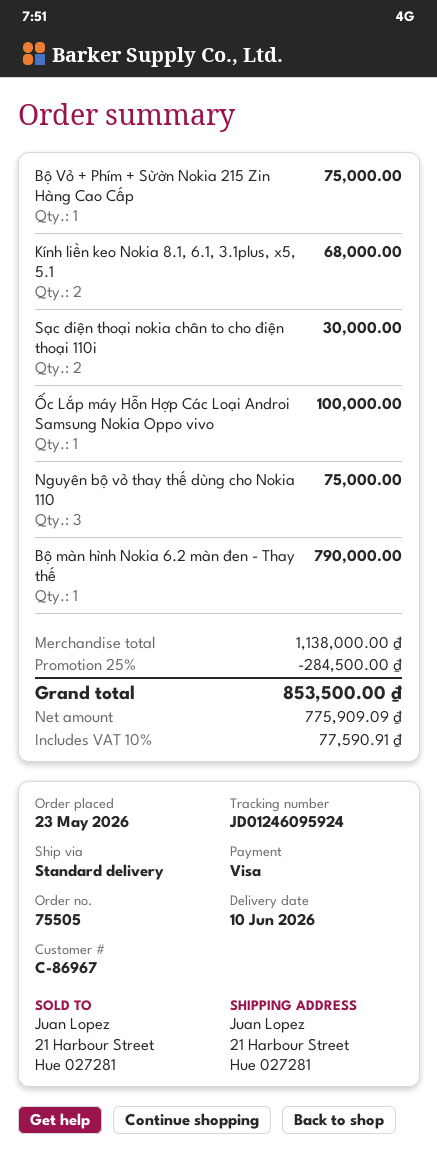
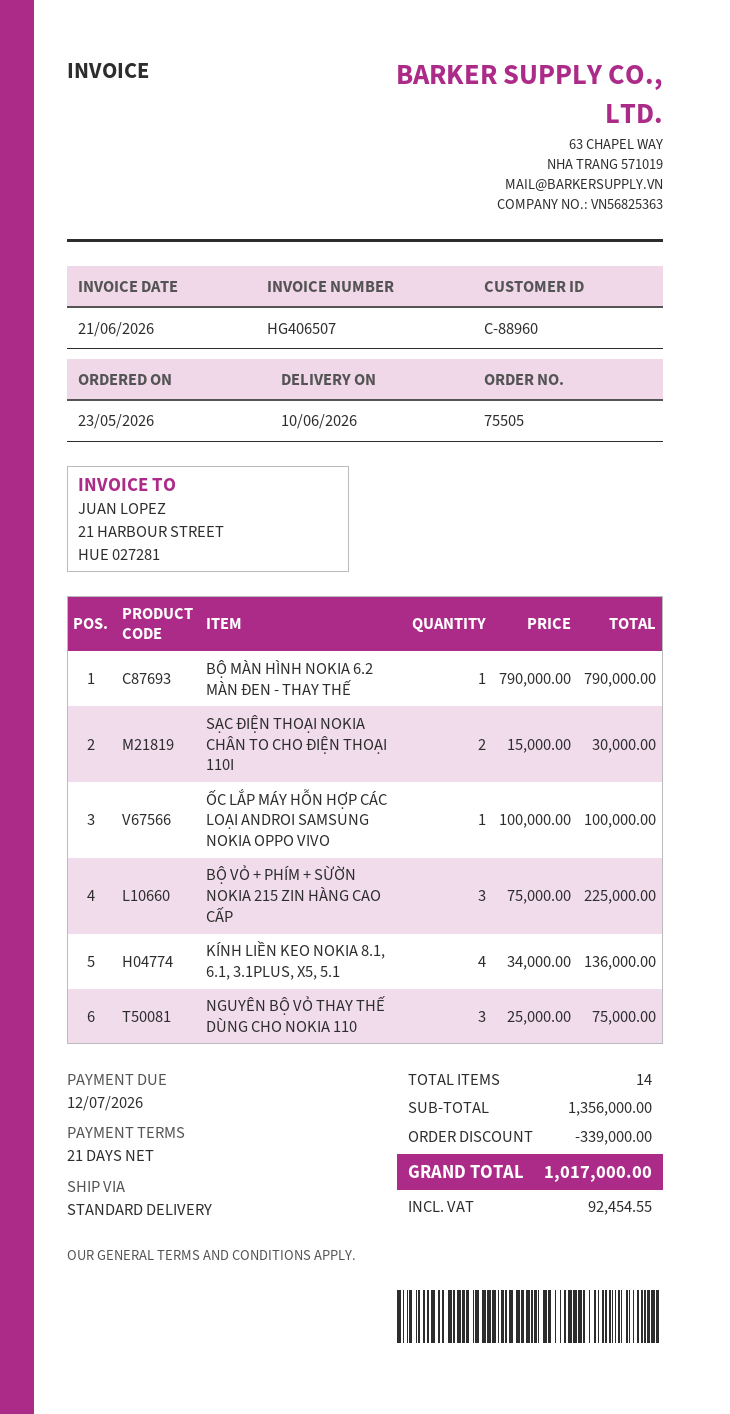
customer number: C-86967 -> C-88960
Bộ Vỏ + Phím + Sừờn Nokia 215 Zin Hàng Cao Cấp: 1 for 75000.00 -> 3 for 225000.00
Kính liền keo Nokia 8.1, 6.1, 3.1plus, x5, 5.1: 2 for 68000.00 -> 4 for 136000.00
subtotal: 1138000.00 -> 1356000.00
discount: 284500.00 -> 339000.00
tax: 77590.91 -> 92454.55
total: 853500.00 -> 1017000.00

